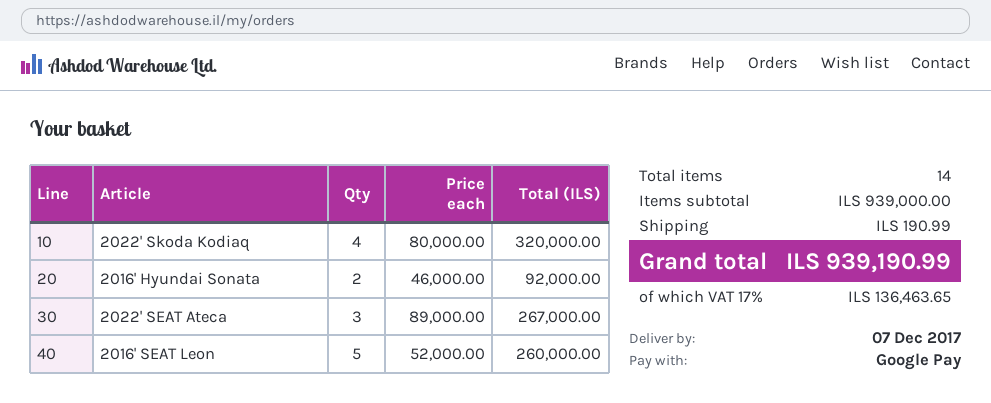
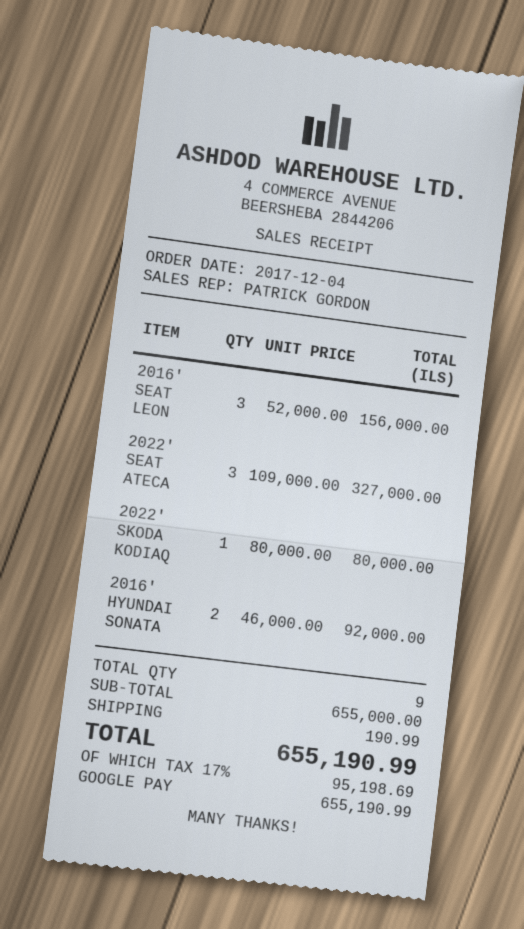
2022' Skoda Kodiaq: 4 x 80000.00 = 320000.00 -> 1 x 80000.00 = 80000.00
2022' SEAT Ateca: 3 x 89000.00 = 267000.00 -> 3 x 109000.00 = 327000.00
2016' SEAT Leon: 5 x 52000.00 = 260000.00 -> 3 x 52000.00 = 156000.00
total quantity: 14 -> 9
subtotal: 939000.00 -> 655000.00
tax: 17% = 136463.65 -> 17% = 95198.69
total: 939190.99 -> 655190.99

